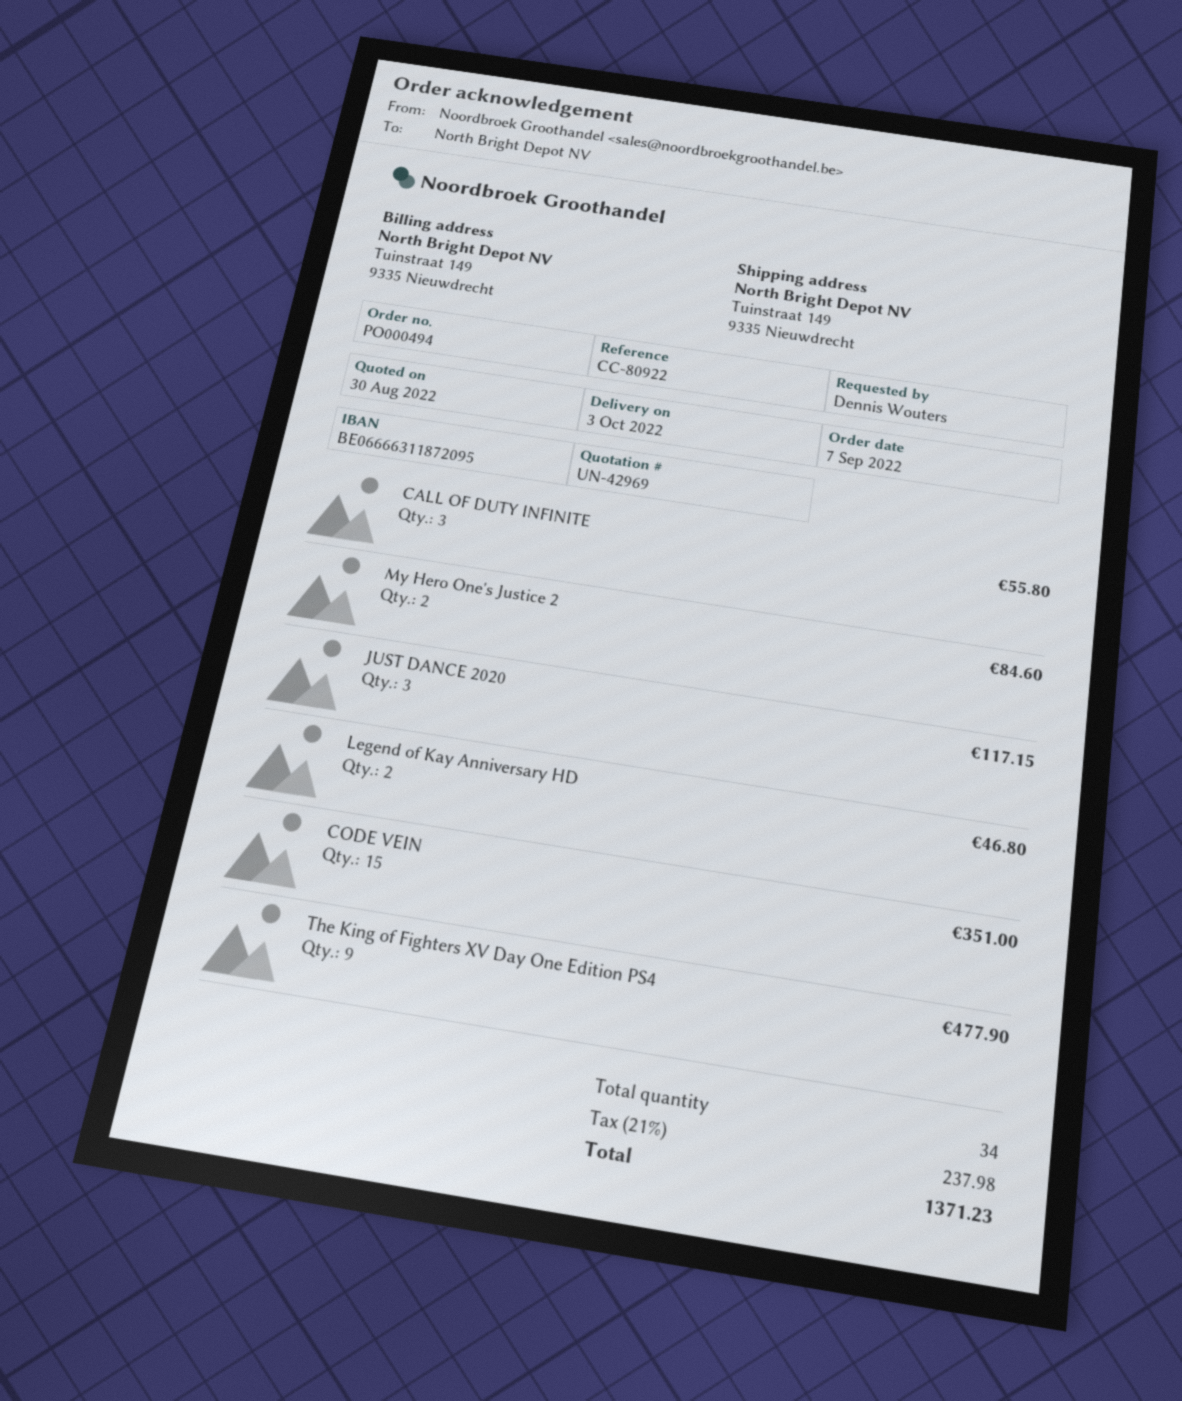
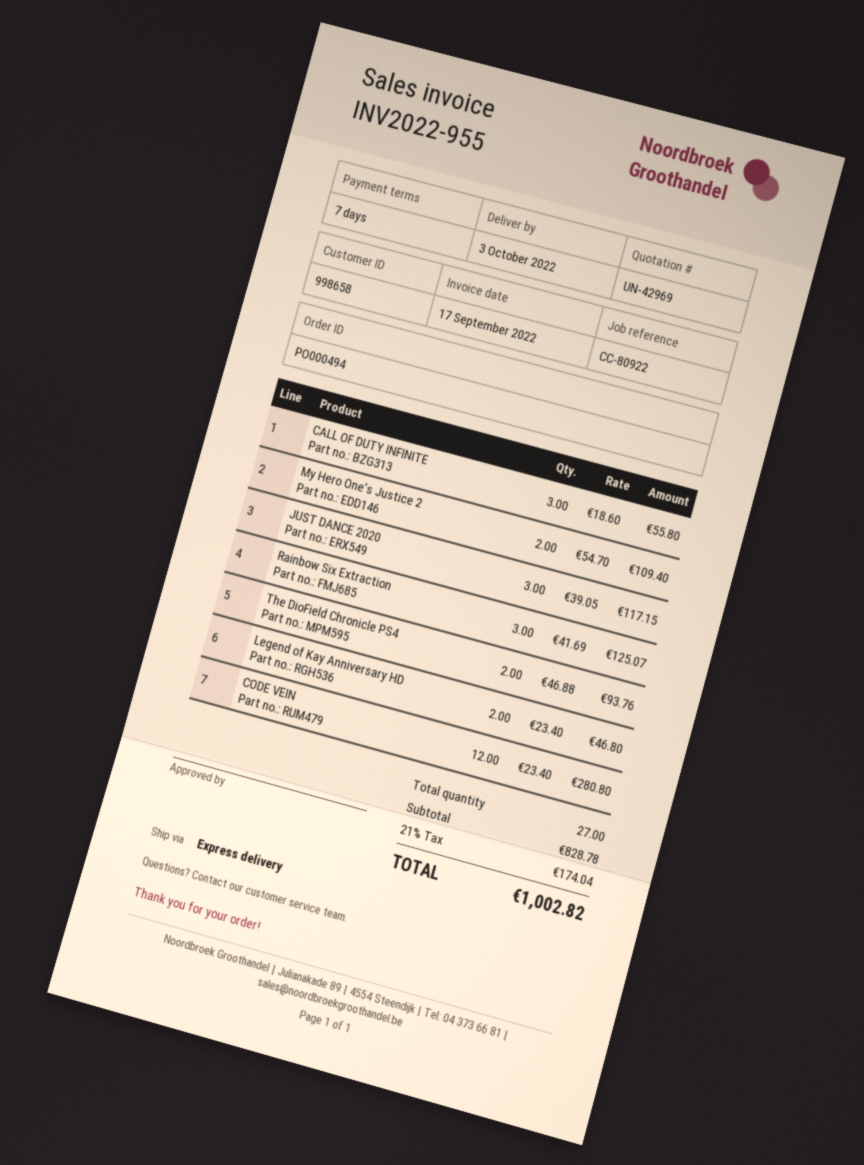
My Hero One's Justice 2: 2 for 84.60 -> 2 for 109.40
CODE VEIN: 15 for 351.00 -> 12 for 280.80
The King of Fighters XV Day One Edition PS4: 9 for 477.90 -> none
Rainbow Six Extraction: none -> 3 for 125.07
The DioField Chronicle PS4: none -> 2 for 93.76
total quantity: 34 -> 27
tax: 21% = 237.98 -> 21% = 174.04
total: 1371.23 -> 1002.82

